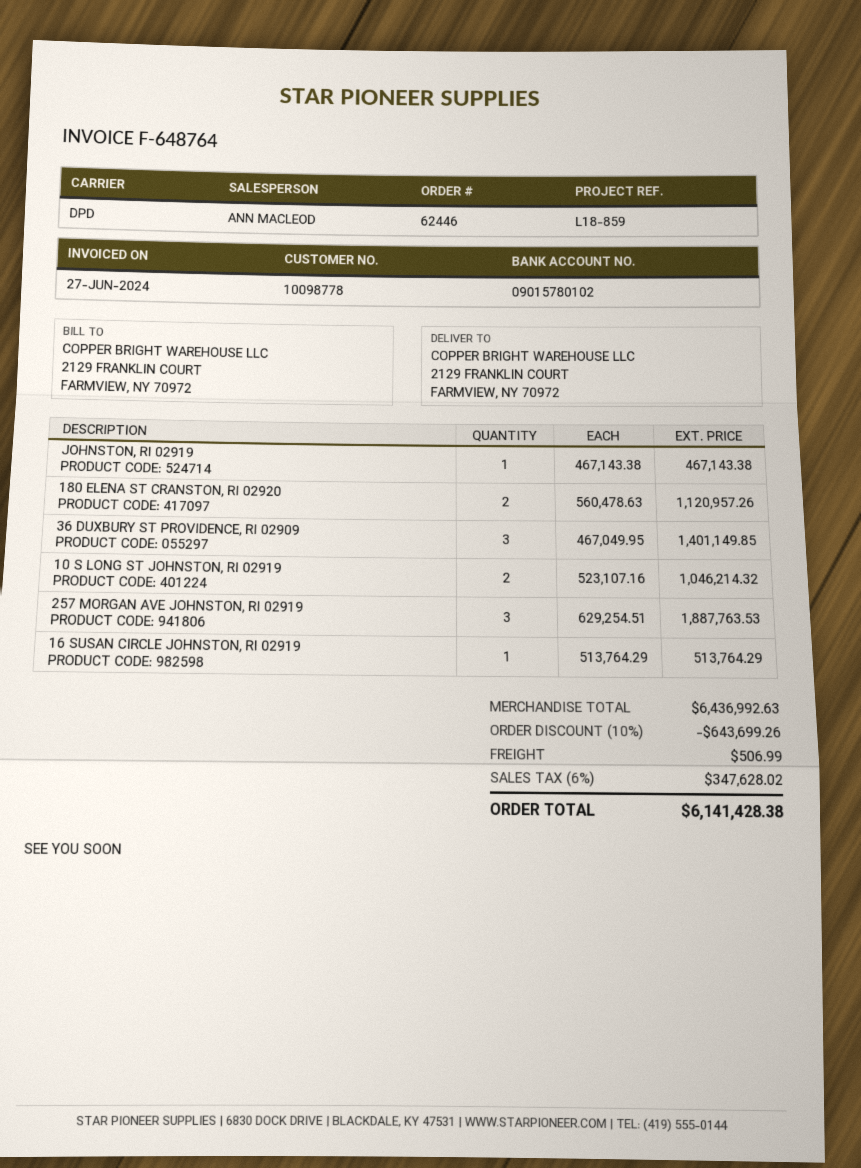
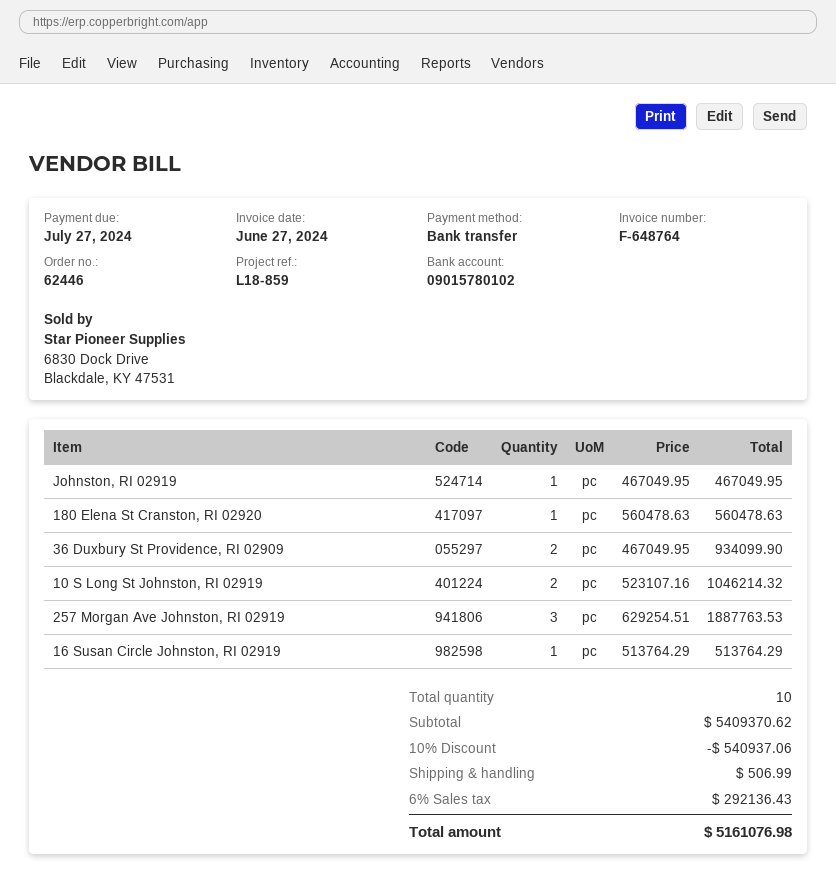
JOHNSTON, RI 02919: 1 x 467143.38 = 467143.38 -> 1 x 467049.95 = 467049.95
180 ELENA ST CRANSTON, RI 02920: 2 x 560478.63 = 1120957.26 -> 1 x 560478.63 = 560478.63
36 DUXBURY ST PROVIDENCE, RI 02909: 3 x 467049.95 = 1401149.85 -> 2 x 467049.95 = 934099.90
subtotal: 6436992.63 -> 5409370.62
discount: 10% = 643699.26 -> 10% = 540937.06
tax: 6% = 347628.02 -> 6% = 292136.43
total: 6141428.38 -> 5161076.98

